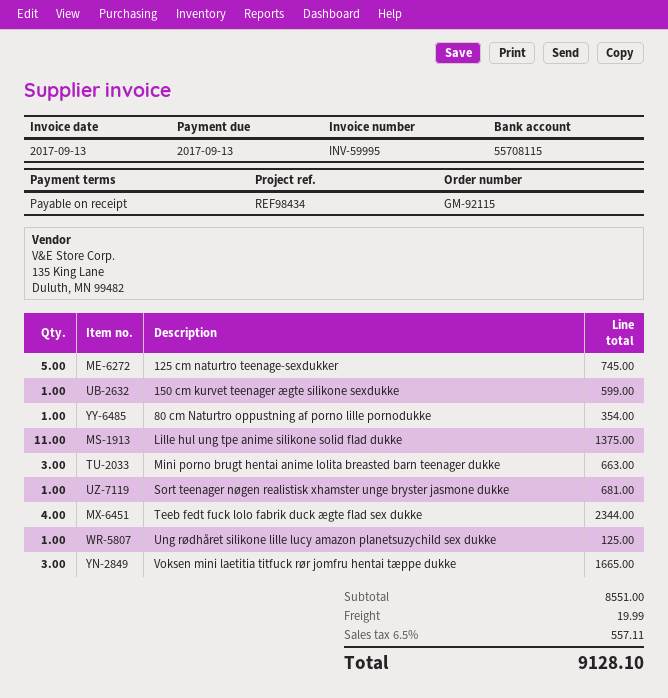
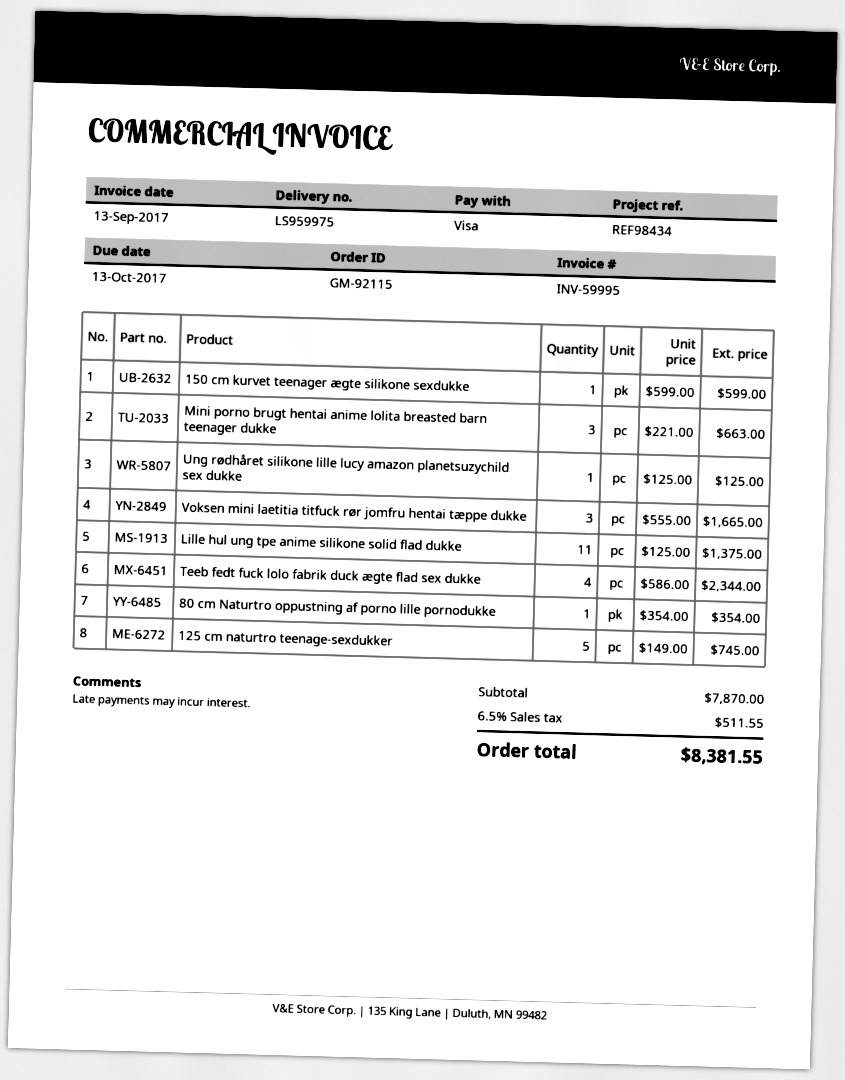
due date: 2017-09-13 -> 2017-10-13
Sort teenager nøgen realistisk xhamster unge bryster jasmone dukke: 1 for 681.00 -> none
subtotal: 8551.00 -> 7870.00
shipping: 19.99 -> none
tax: 6.5% = 557.11 -> 6.5% = 511.55
total: 9128.10 -> 8381.55

